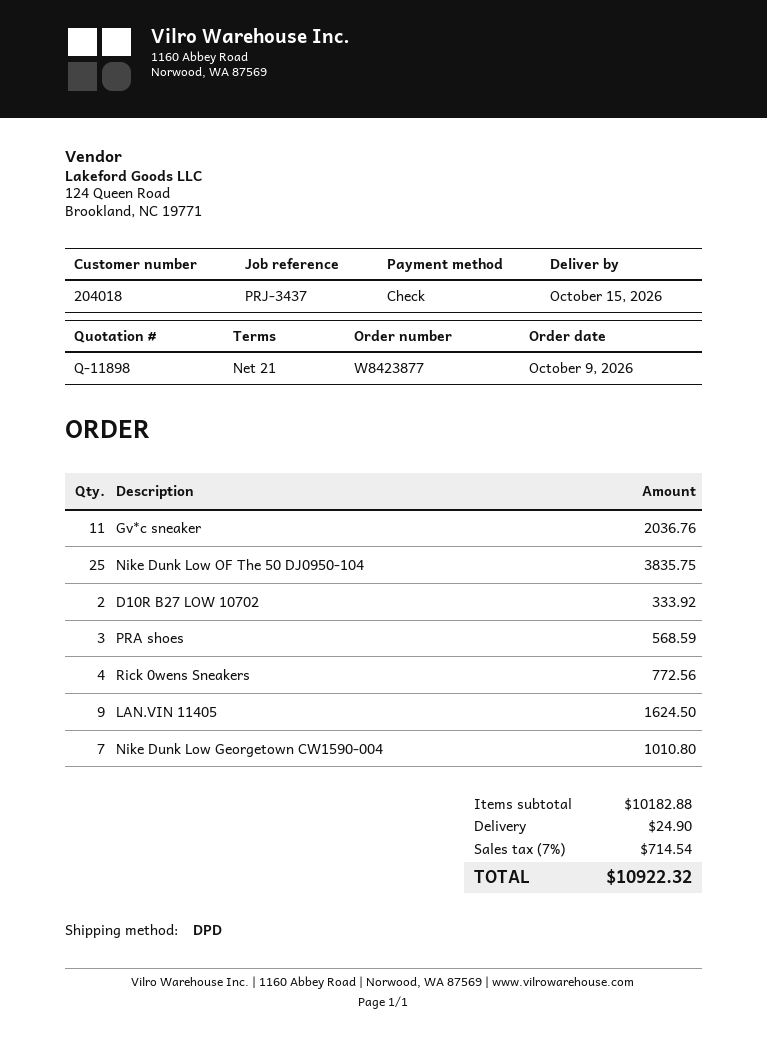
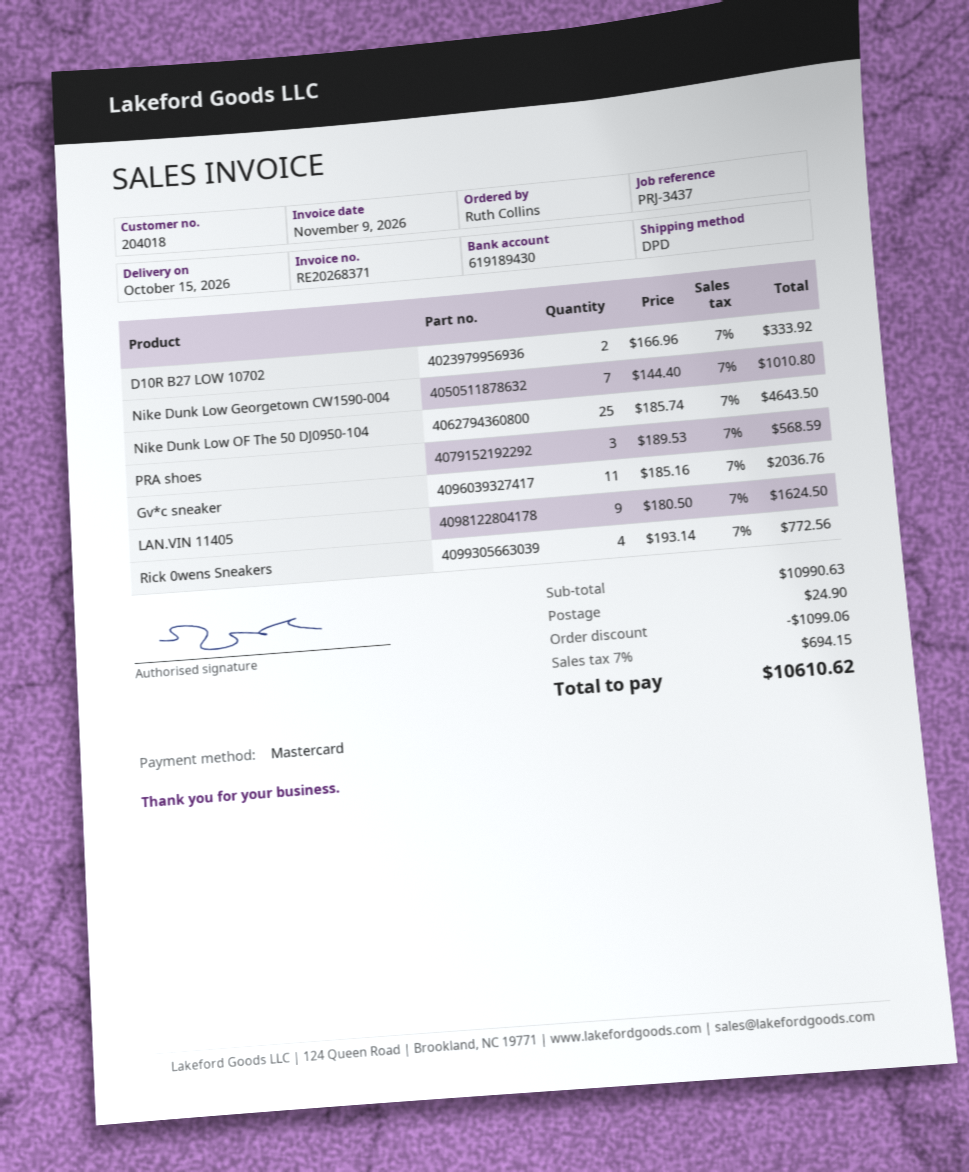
payment method: cheque -> Mastercard
Nike Dunk Low OF The 50 DJ0950-104: 25 for 3835.75 -> 25 for 4643.50
subtotal: 10182.88 -> 10990.63
discount: none -> 1099.06
tax: 7% = 714.54 -> 7% = 694.15
total: 10922.32 -> 10610.62

